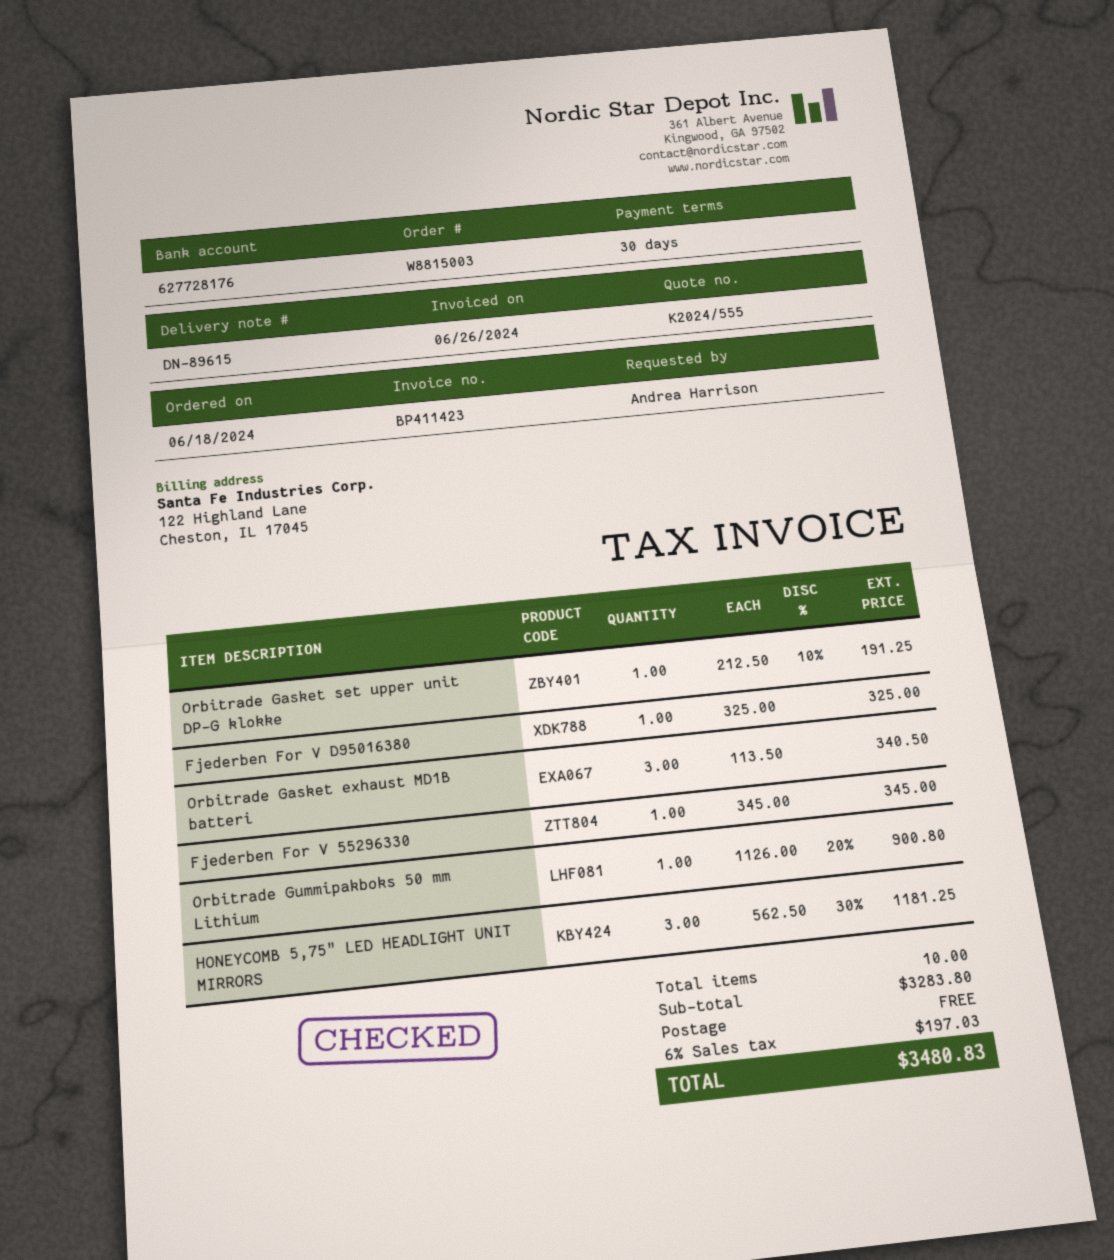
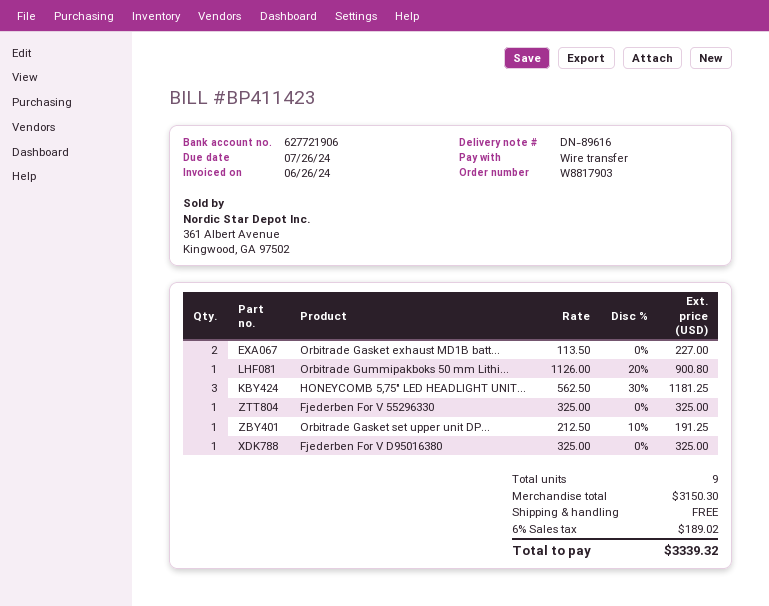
order number: W8815003 -> W8817903
delivery note number: DN-89615 -> DN-89616
bank account: 627728176 -> 627721906
Orbitrade Gasket exhaust MD1B batteri: 3 x 113.50 = 340.50 -> 2 x 113.50 = 227.00
Fjederben For V 55296330: 1 x 345.00 = 345.00 -> 1 x 325.00 = 325.00
total quantity: 10 -> 9
subtotal: 3283.80 -> 3150.30
tax: 6% = 197.03 -> 6% = 189.02
total: 3480.83 -> 3339.32

